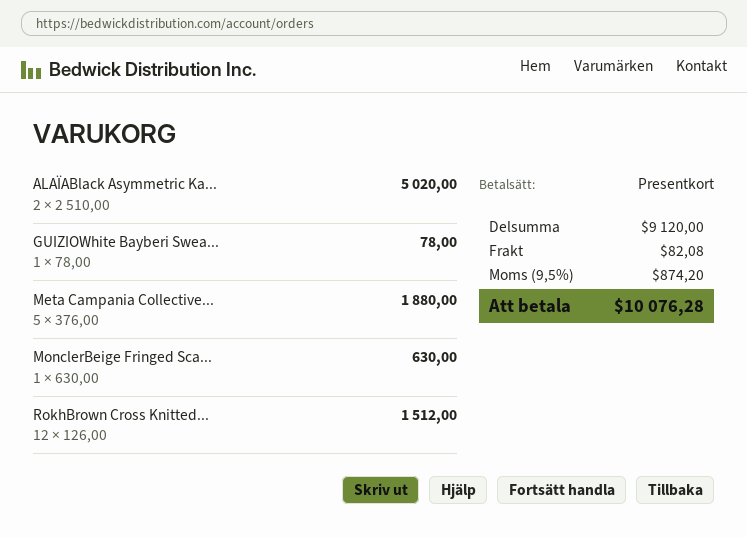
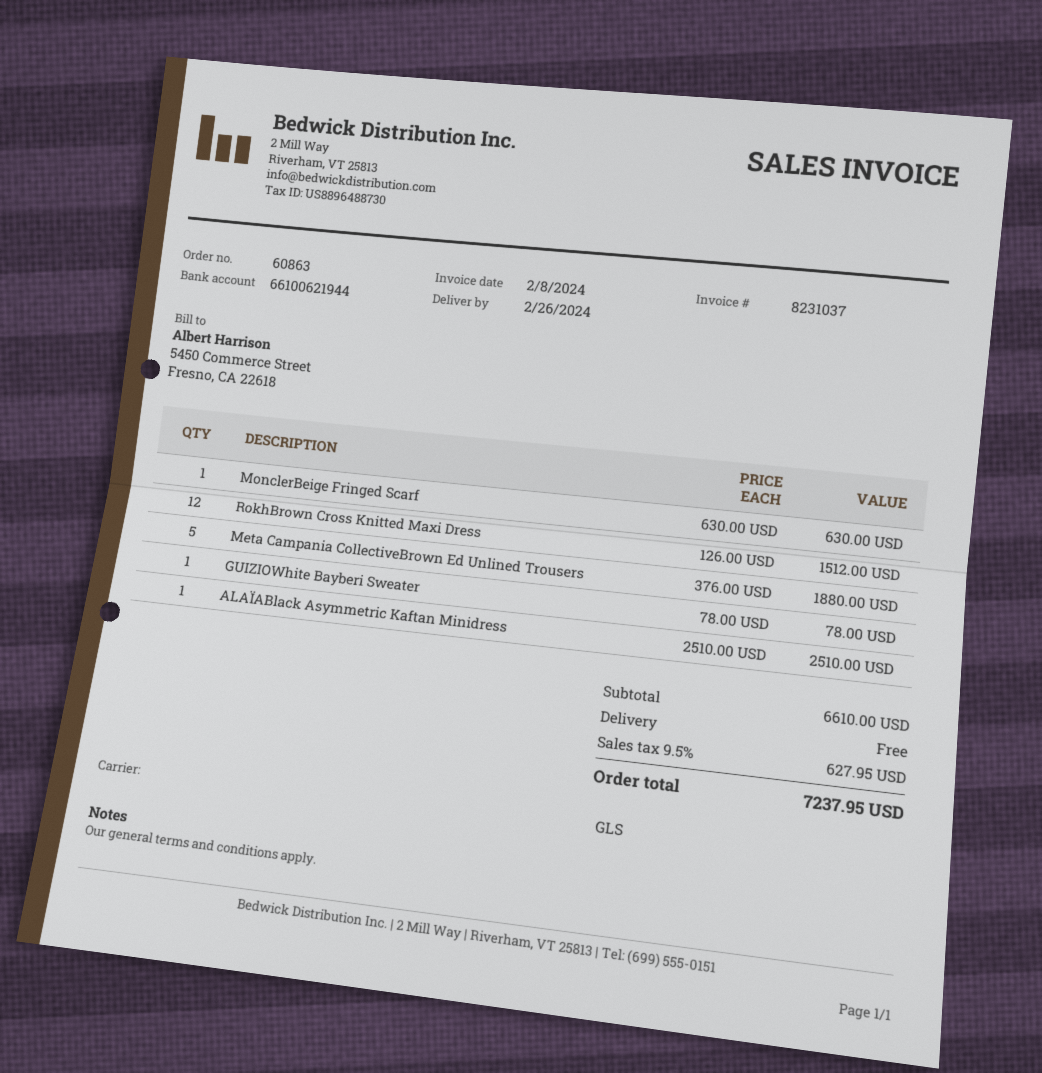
ALAÏABlack Asymmetric Ka...: 2 x 2510.00 = 5020.00 -> 1 x 2510.00 = 2510.00
subtotal: 9120.00 -> 6610.00
shipping: 82.08 -> 0.00
tax: 9.5% = 874.20 -> 9.5% = 627.95
total: 10076.28 -> 7237.95

